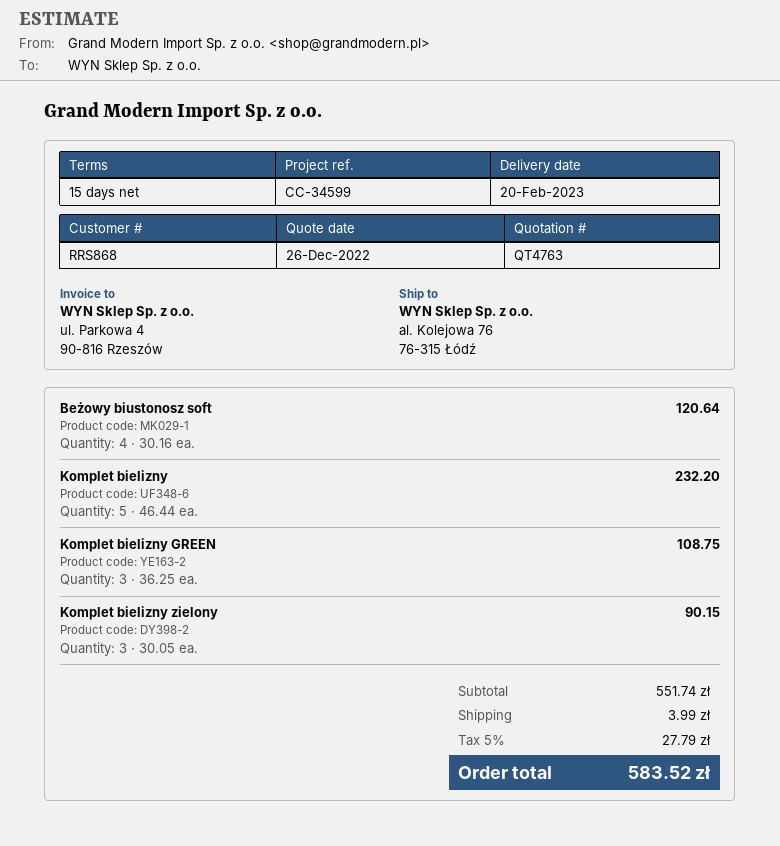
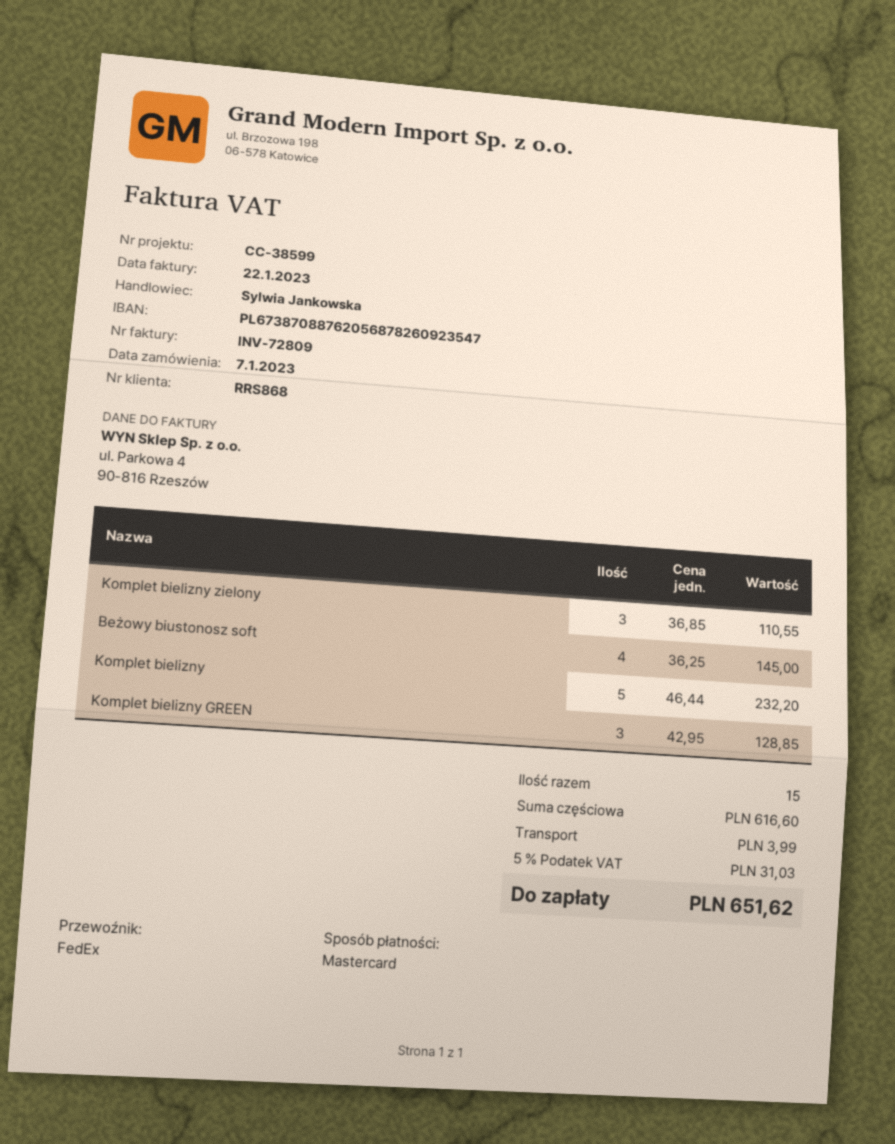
reference: CC-34599 -> CC-38599
Beżowy biustonosz soft: 4 x 30.16 = 120.64 -> 4 x 36.25 = 145.00
Komplet bielizny GREEN: 3 x 36.25 = 108.75 -> 3 x 42.95 = 128.85
Komplet bielizny zielony: 3 x 30.05 = 90.15 -> 3 x 36.85 = 110.55
subtotal: 551.74 -> 616.60
tax: 5% = 27.79 -> 5% = 31.03
total: 583.52 -> 651.62

